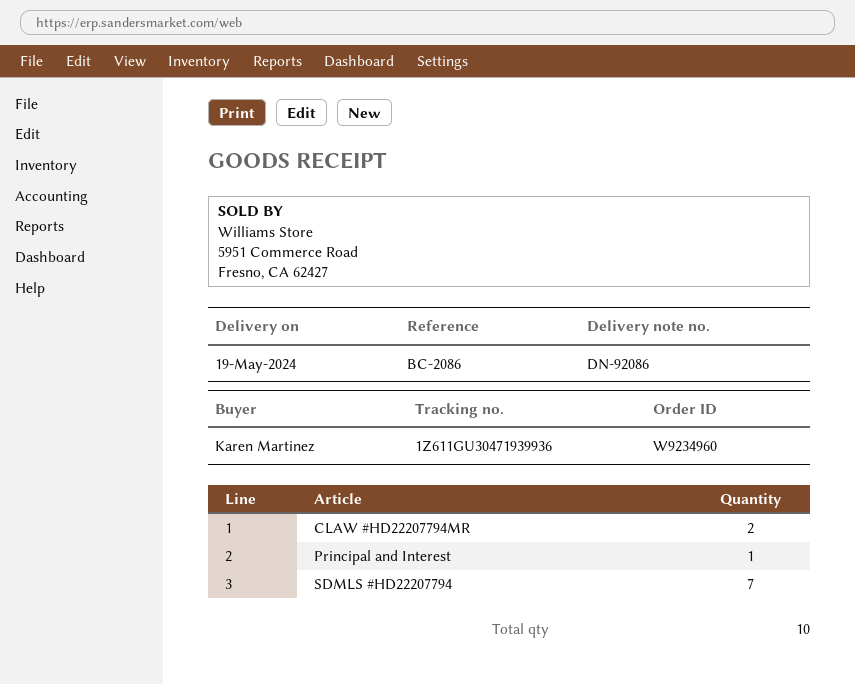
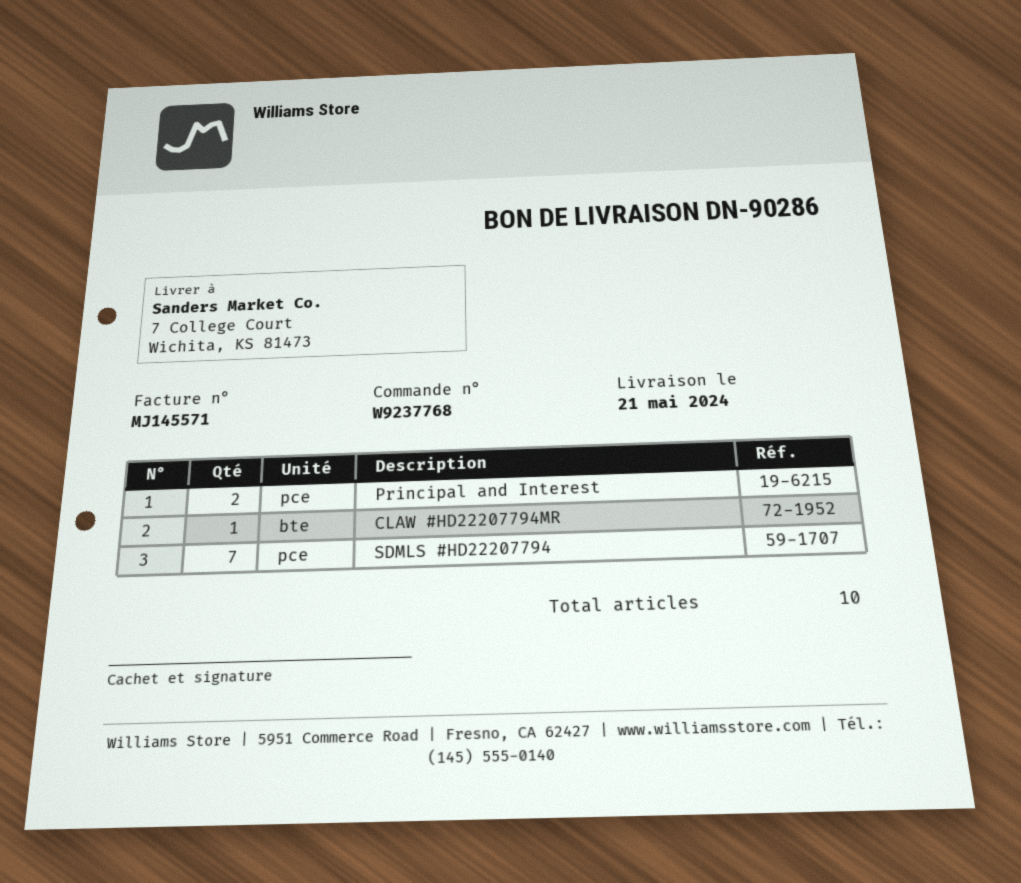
order number: W9234960 -> W9237768
delivery note number: DN-92086 -> DN-90286
delivery date: 2024-05-19 -> 2024-05-21
CLAW #HD22207794MR: 2 -> 1
Principal and Interest: 1 -> 2

